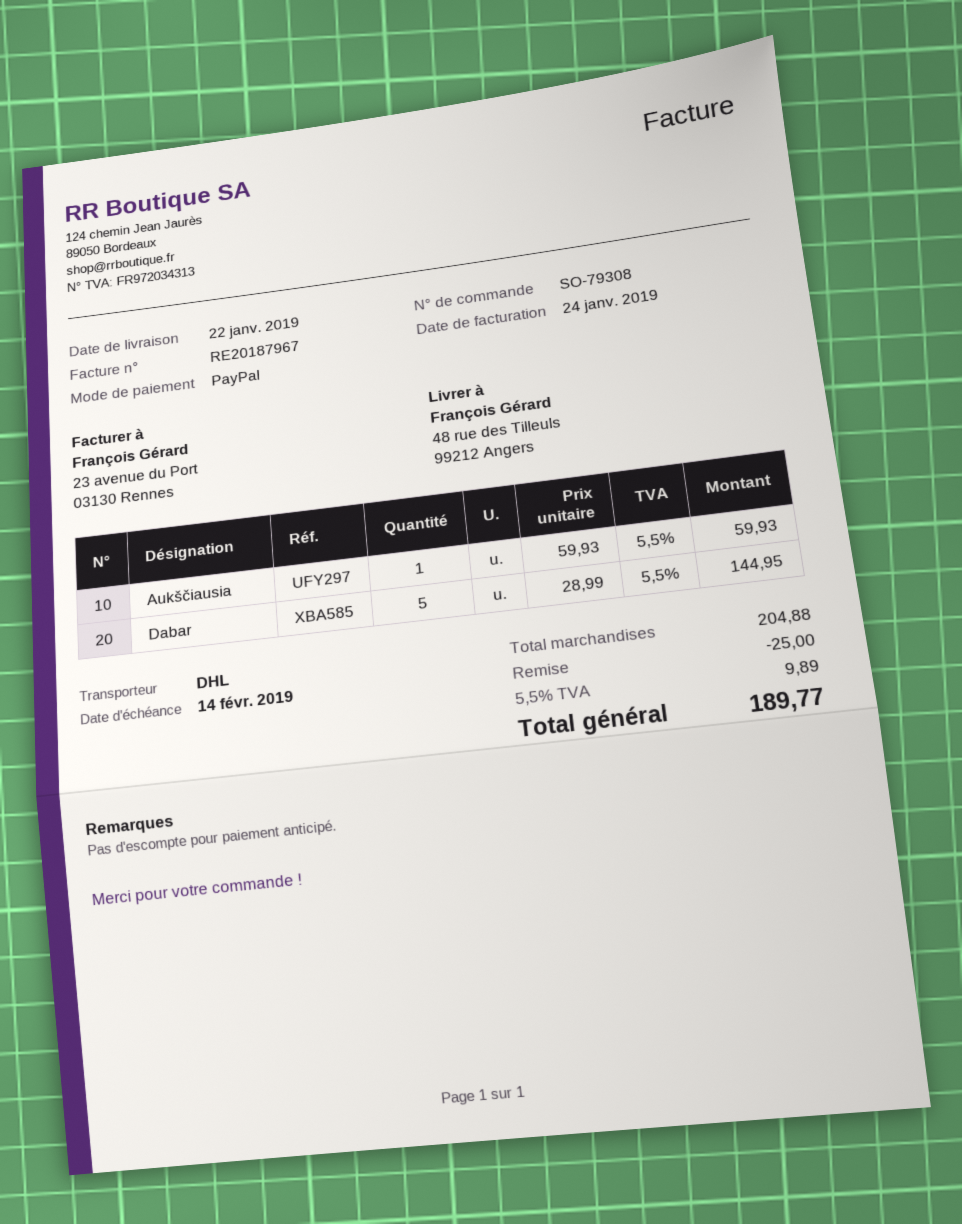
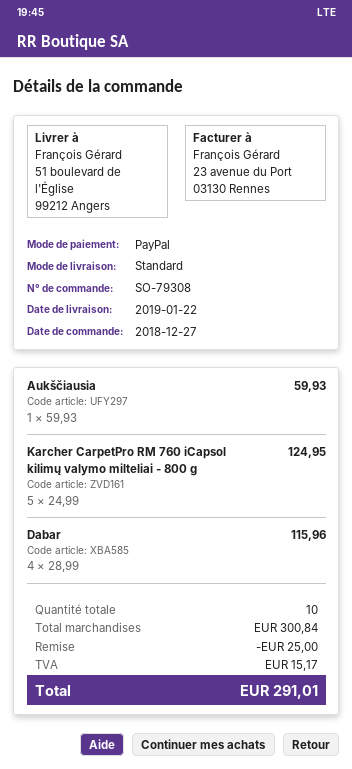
shipping method: DHL -> standard
ship to: 48 rue des Tilleuls, 99212 Angers -> 51 boulevard de l'Église, 99212 Angers
Dabar: 5 x 28.99 = 144.95 -> 4 x 28.99 = 115.96
Karcher CarpetPro RM 760 iCapsol kilimų valymo milteliai - 800 g: none -> 5 x 24.99 = 124.95
subtotal: 204.88 -> 300.84
tax: 9.89 -> 15.17
total: 189.77 -> 291.01

